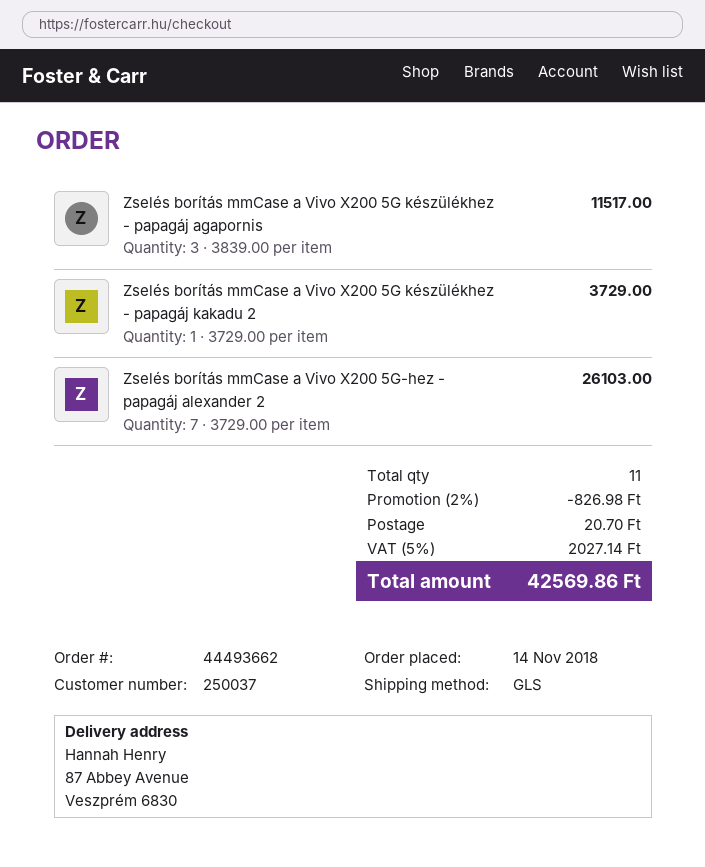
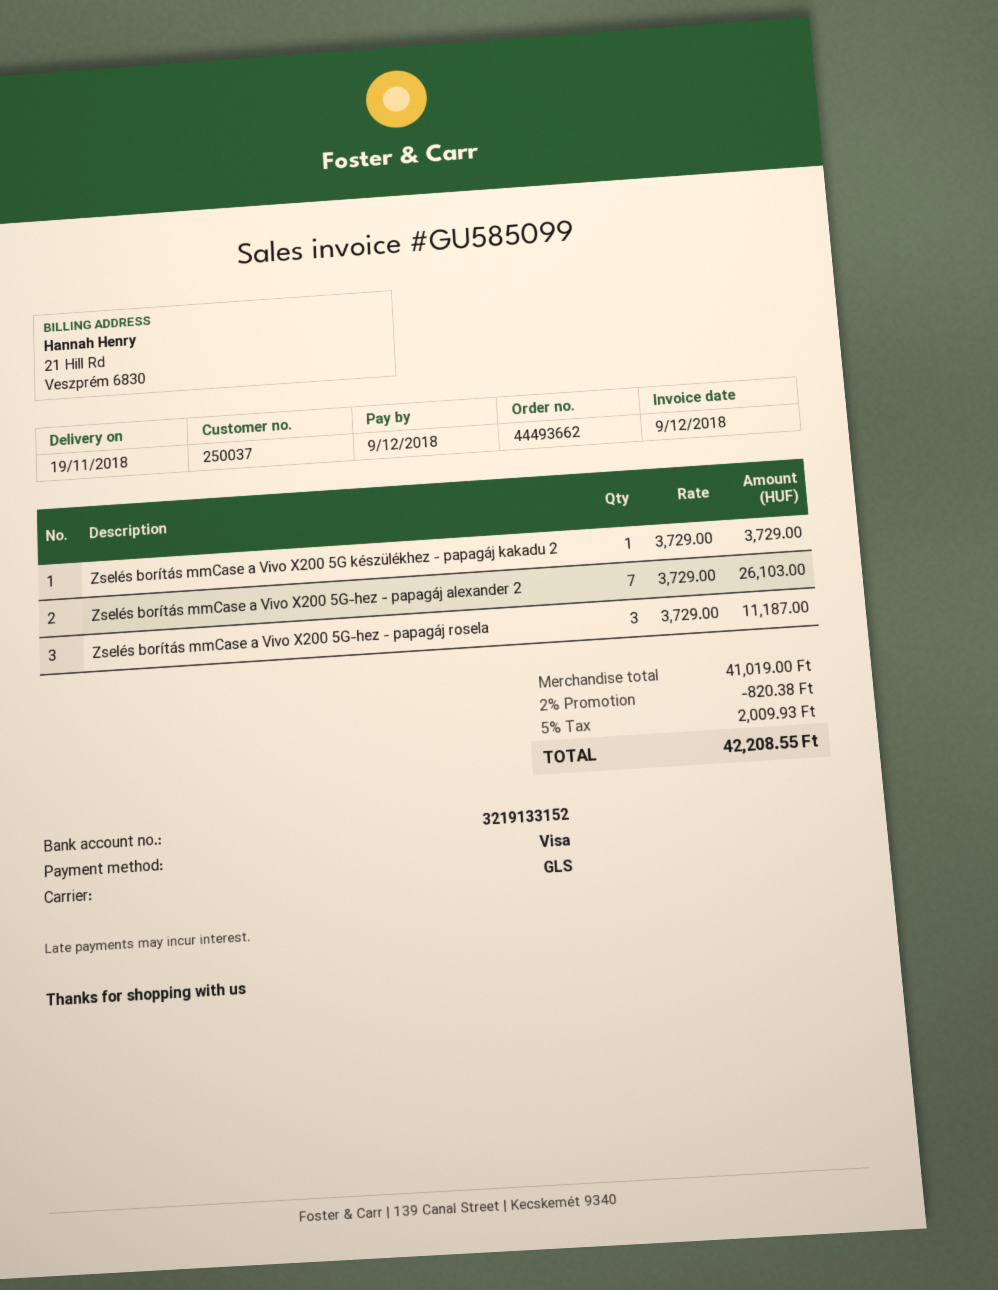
Zselés borítás mmCase a Vivo X200 5G készülékhez - papagáj agapornis: 3 x 3839.00 = 11517.00 -> none
Zselés borítás mmCase a Vivo X200 5G-hez - papagáj rosela: none -> 3 x 3729.00 = 11187.00
discount: 2% = 826.98 -> 2% = 820.38
shipping: 20.70 -> none
tax: 5% = 2027.14 -> 5% = 2009.93
total: 42569.86 -> 42208.55

